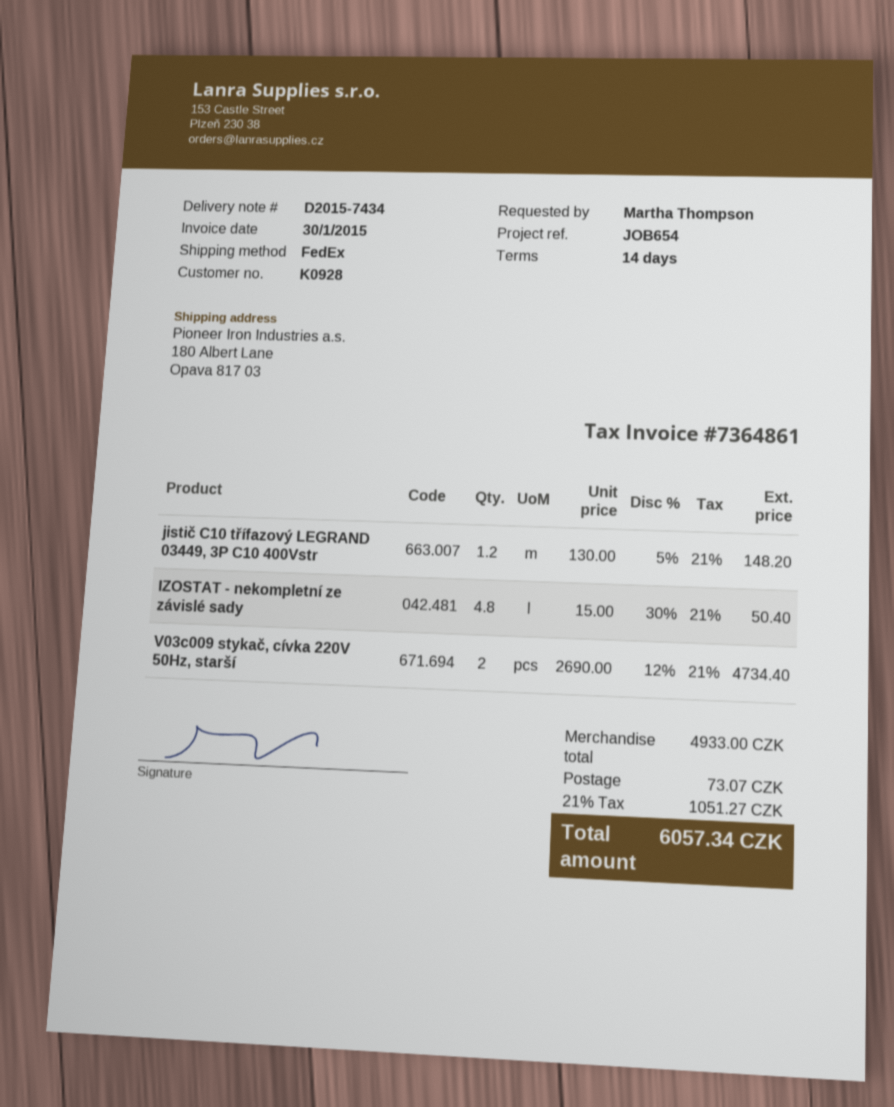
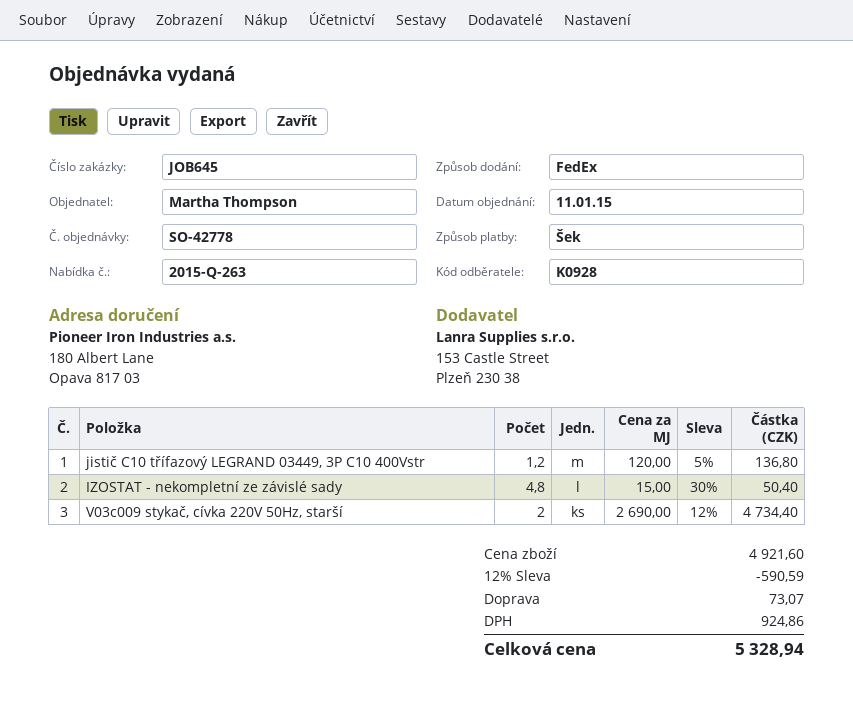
reference: JOB654 -> JOB645
jistič C10 třífazový LEGRAND 03449, 3P C10 400Vstr: 1.2 x 130.00 - 5% = 148.20 -> 1.2 x 120.00 - 5% = 136.80
subtotal: 4933.00 -> 4921.60
discount: none -> 12% = 590.59
tax: 1051.27 -> 924.86
total: 6057.34 -> 5328.94

